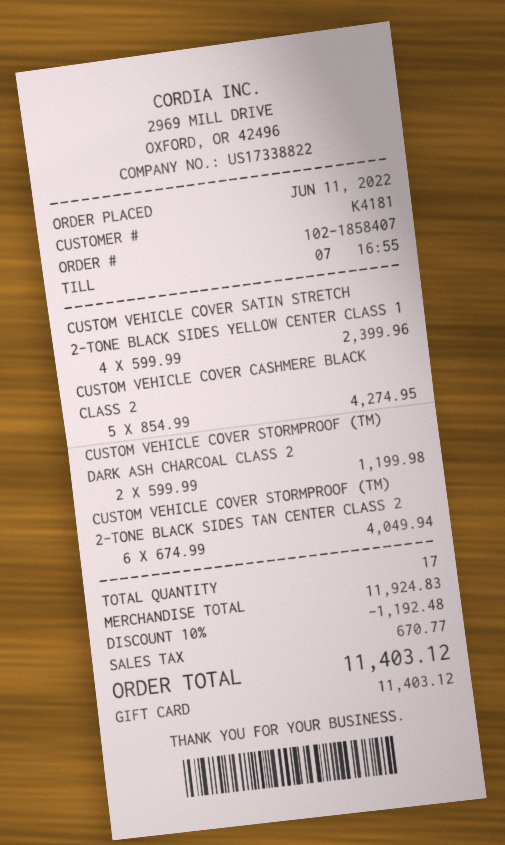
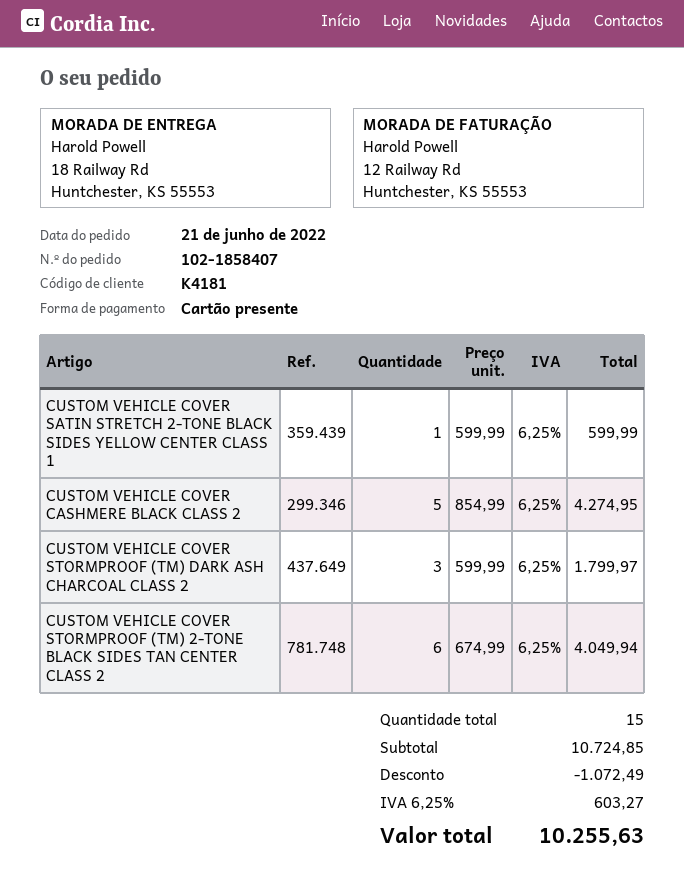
order date: 2022-06-11 -> 2022-06-21
CUSTOM VEHICLE COVER SATIN STRETCH 2-TONE BLACK SIDES YELLOW CENTER CLASS 1: 4 x 599.99 = 2399.96 -> 1 x 599.99 = 599.99
CUSTOM VEHICLE COVER STORMPROOF (TM) DARK ASH CHARCOAL CLASS 2: 2 x 599.99 = 1199.98 -> 3 x 599.99 = 1799.97
total quantity: 17 -> 15
subtotal: 11924.83 -> 10724.85
discount: 1192.48 -> 1072.49
tax: 670.77 -> 603.27
total: 11403.12 -> 10255.63

